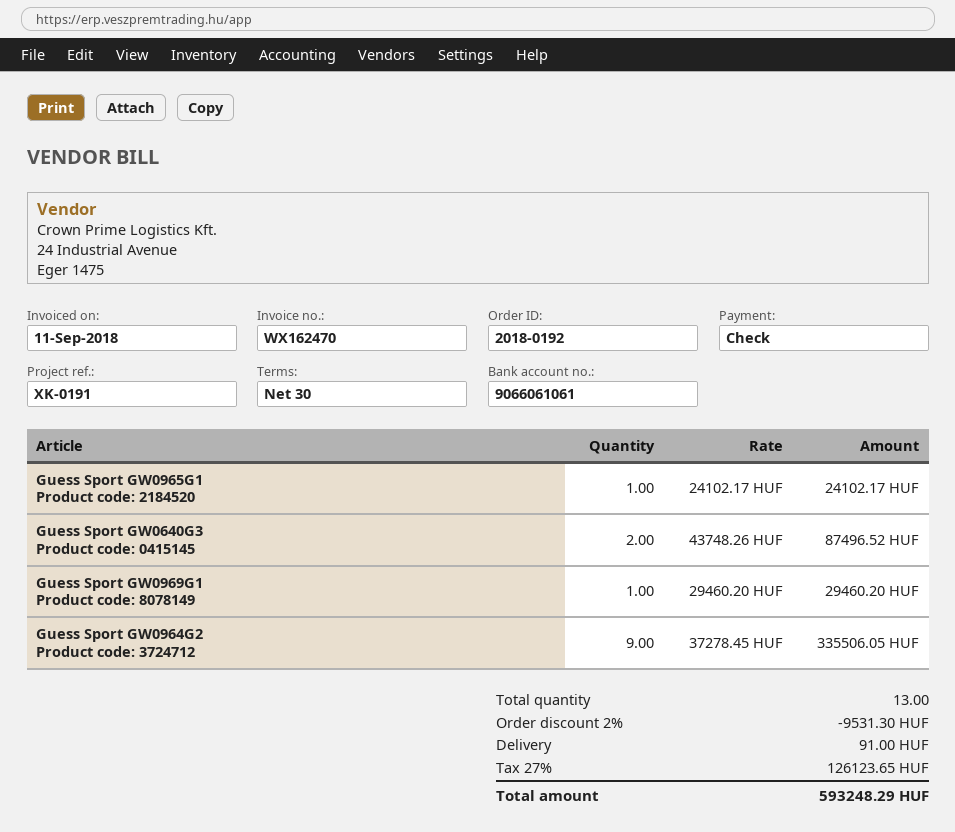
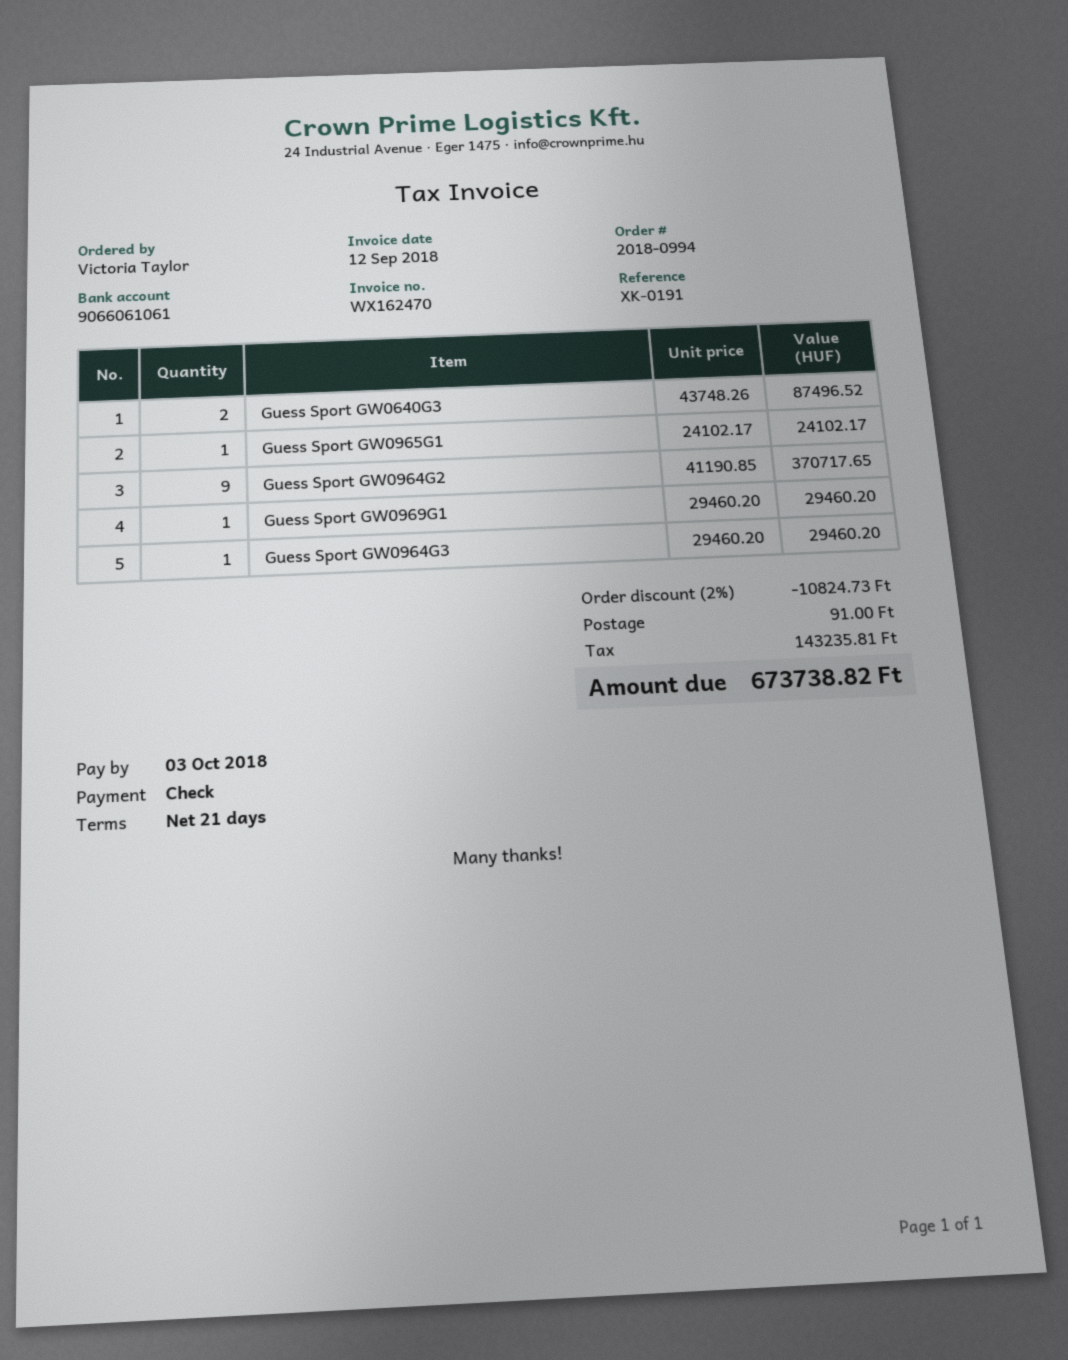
order number: 2018-0192 -> 2018-0994
invoice date: 2018-09-11 -> 2018-09-12
payment terms: 30 days -> 21 days
Guess Sport GW0964G2: 9 x 37278.45 = 335506.05 -> 9 x 41190.85 = 370717.65
Guess Sport GW0964G3: none -> 1 x 29460.20 = 29460.20
discount: 2% = 9531.30 -> 2% = 10824.73
tax: 126123.65 -> 143235.81
total: 593248.29 -> 673738.82

